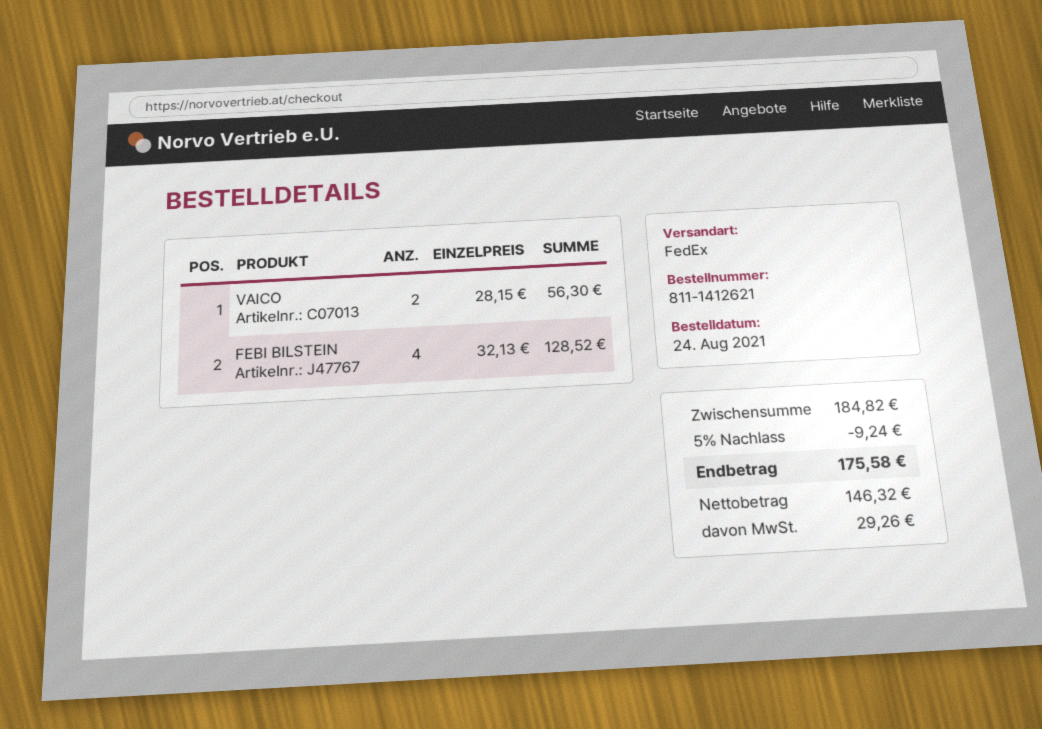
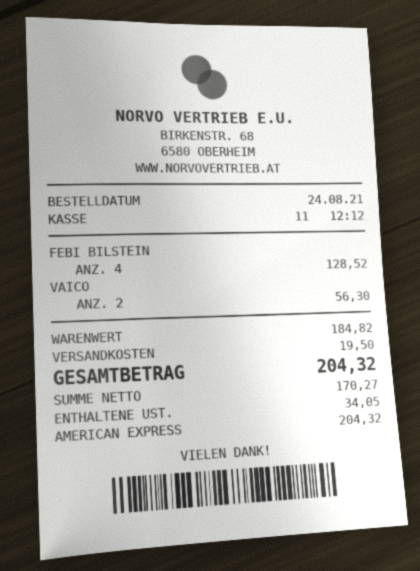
discount: 5% = 9.24 -> none
shipping: none -> 19.50
net: 146.32 -> 170.27
tax: 29.26 -> 34.05
total: 175.58 -> 204.32

